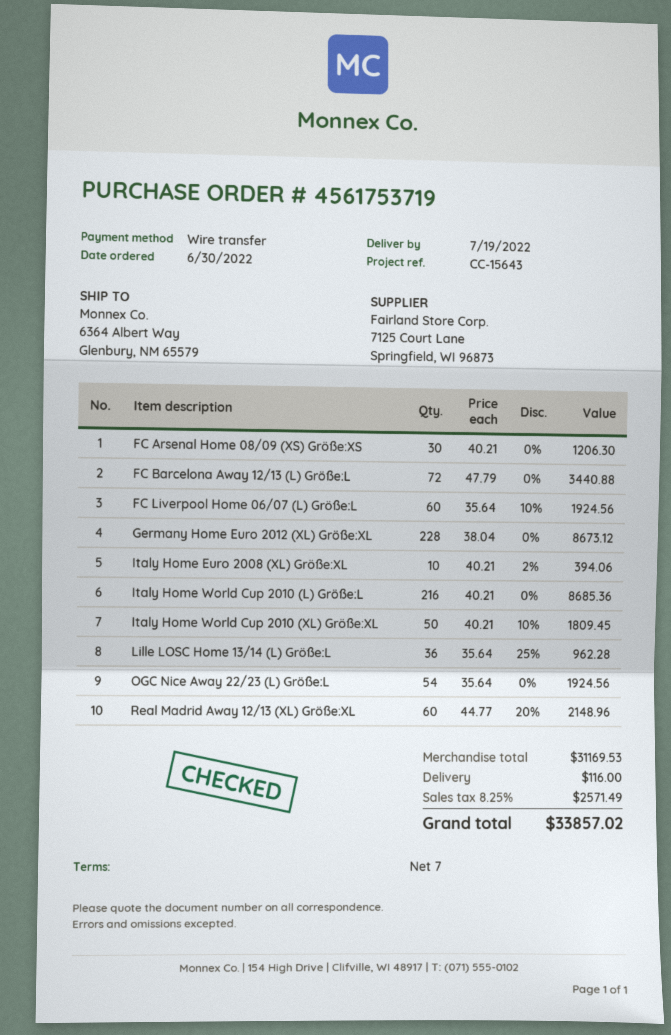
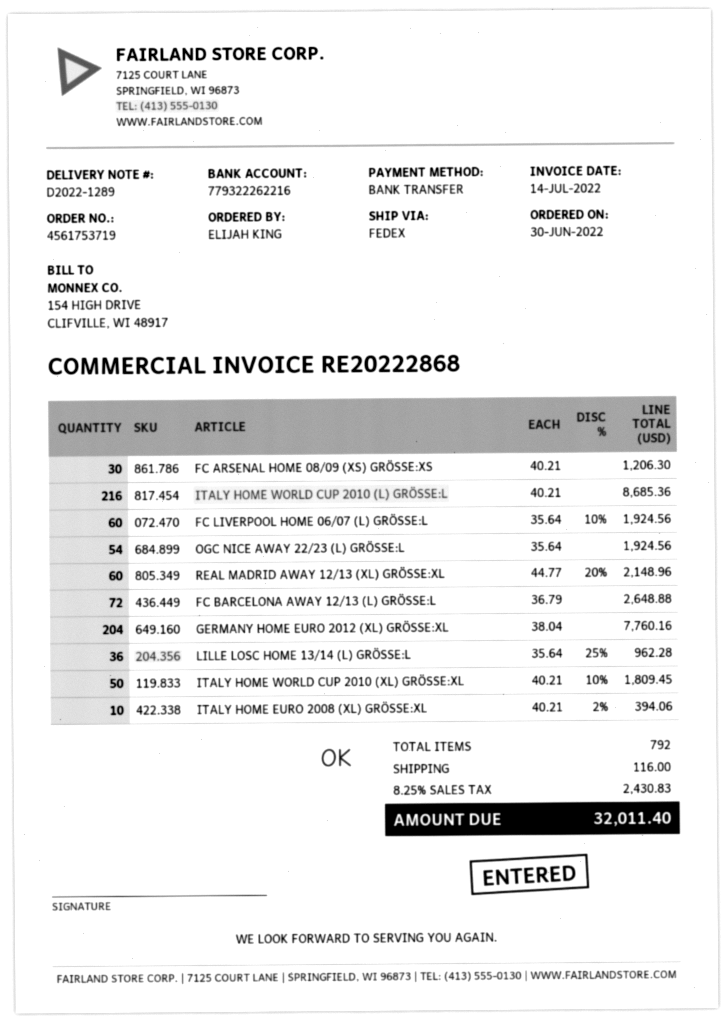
FC Barcelona Away 12/13 (L) Größe:L: 72 x 47.79 = 3440.88 -> 72 x 36.79 = 2648.88
Germany Home Euro 2012 (XL) Größe:XL: 228 x 38.04 = 8673.12 -> 204 x 38.04 = 7760.16
tax: 8.25% = 2571.49 -> 8.25% = 2430.83
total: 33857.02 -> 32011.40

